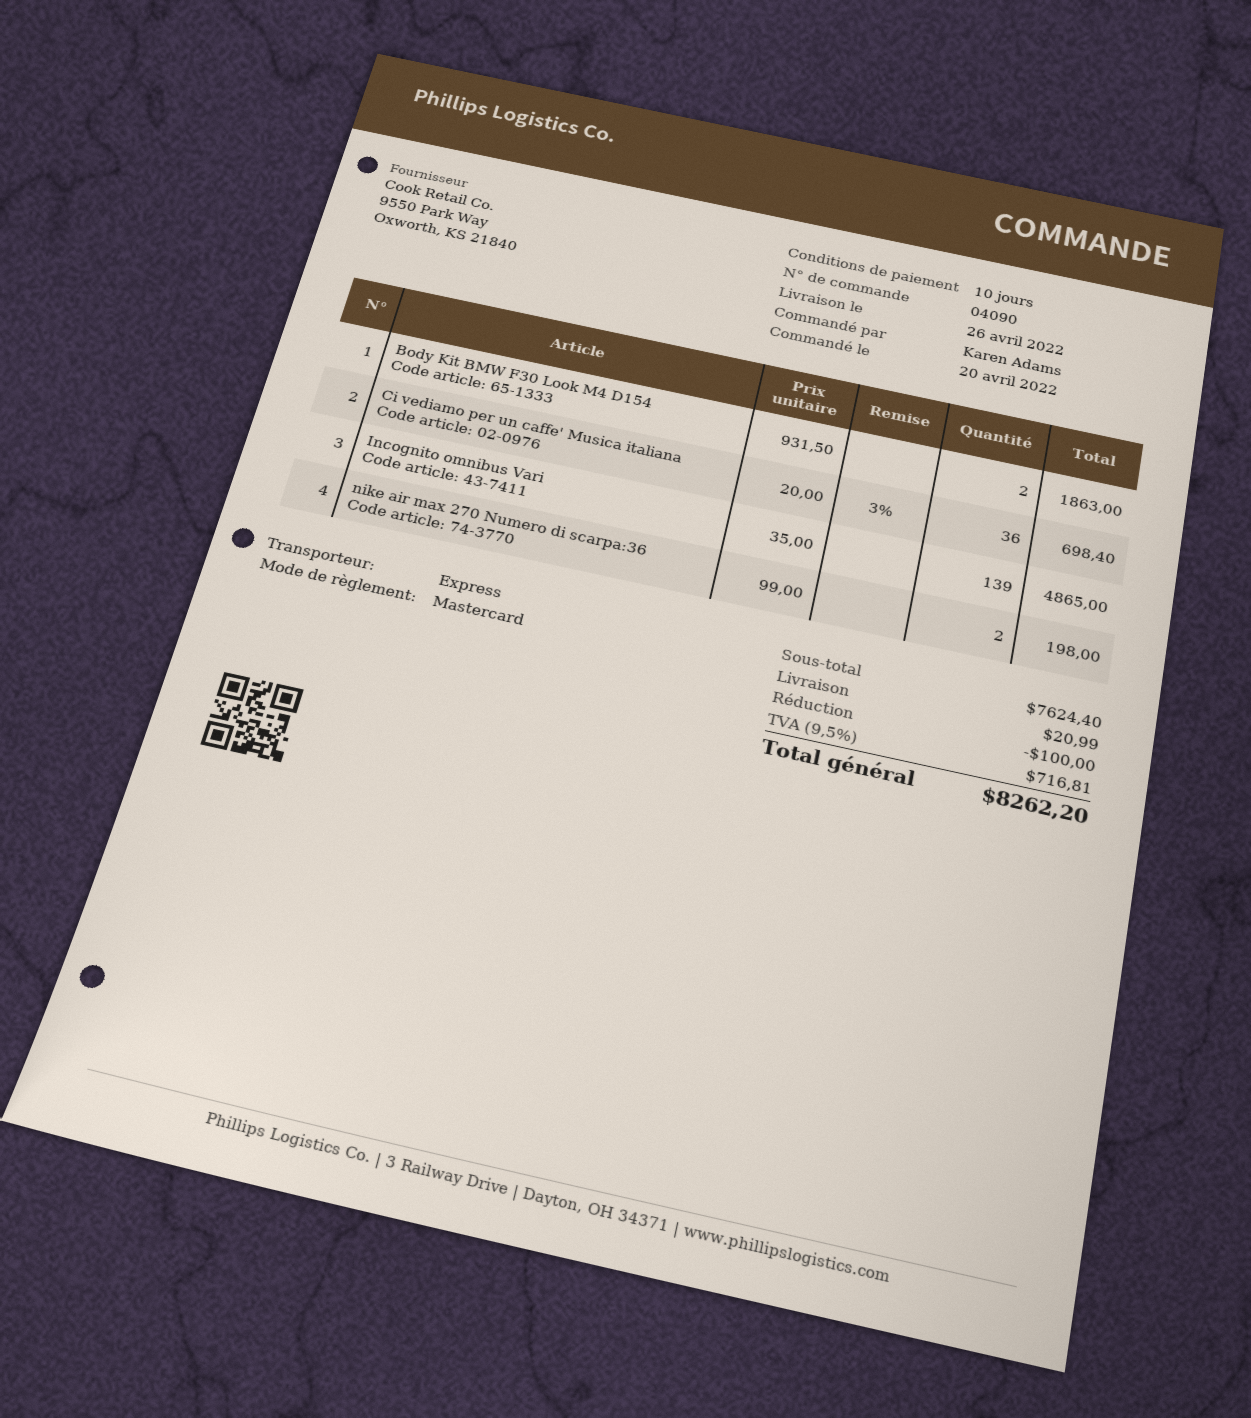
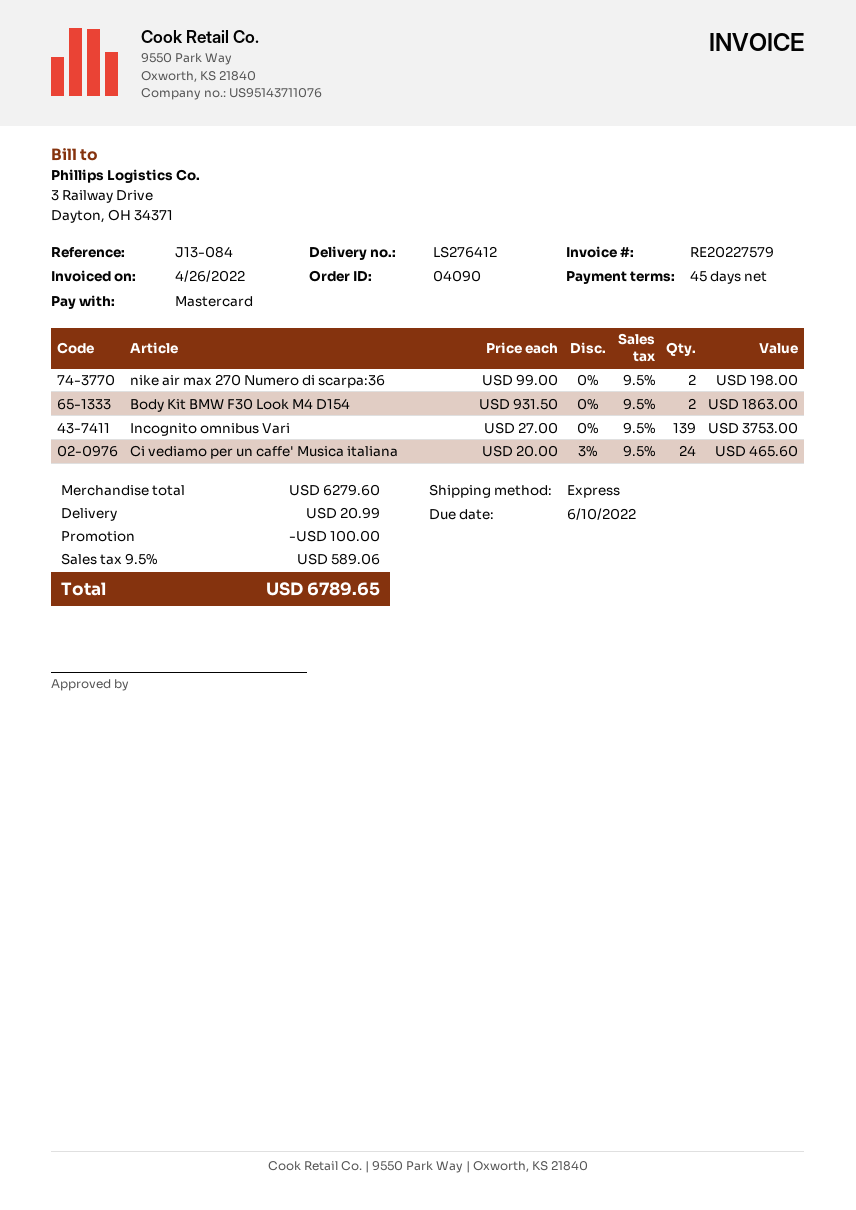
payment terms: 10 days -> 45 days
Ci vediamo per un caffe' Musica italiana: 36 x 20.00 - 3% = 698.40 -> 24 x 20.00 - 3% = 465.60
Incognito omnibus Vari: 139 x 35.00 = 4865.00 -> 139 x 27.00 = 3753.00
subtotal: 7624.40 -> 6279.60
tax: 9.5% = 716.81 -> 9.5% = 589.06
total: 8262.20 -> 6789.65

